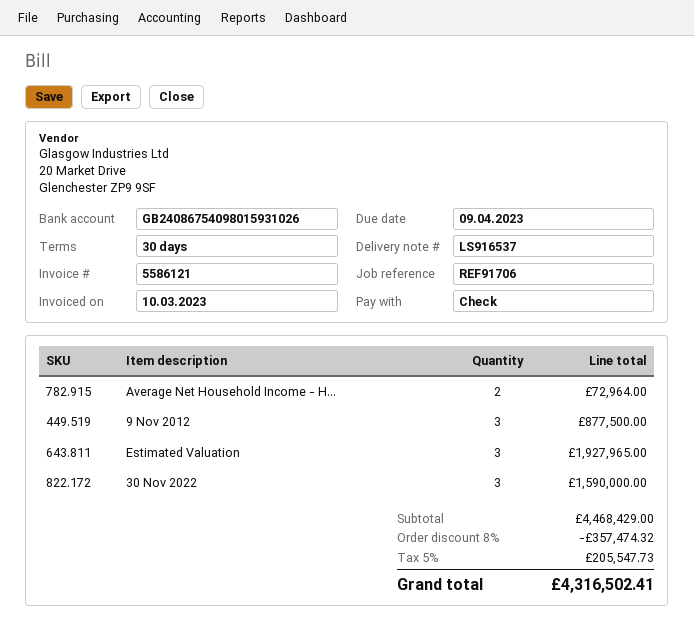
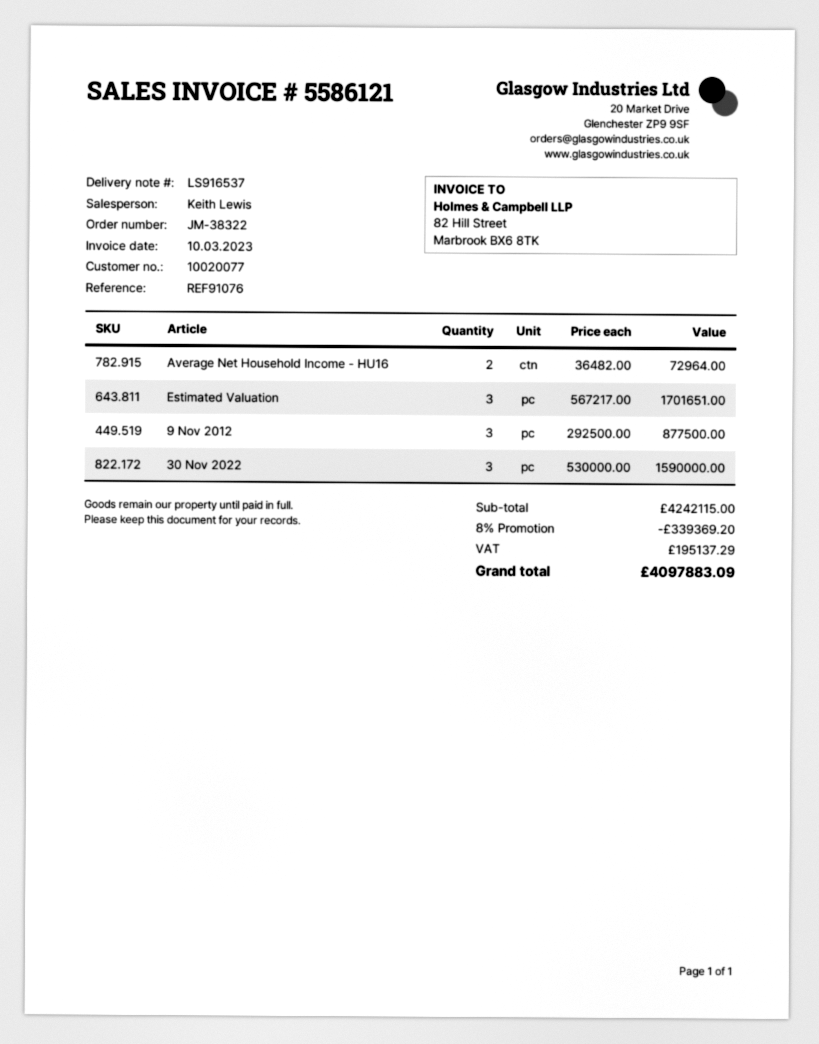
reference: REF91706 -> REF91076
Estimated Valuation: 3 for 1927965.00 -> 3 for 1701651.00
subtotal: 4468429.00 -> 4242115.00
discount: 8% = 357474.32 -> 8% = 339369.20
tax: 205547.73 -> 195137.29
total: 4316502.41 -> 4097883.09

